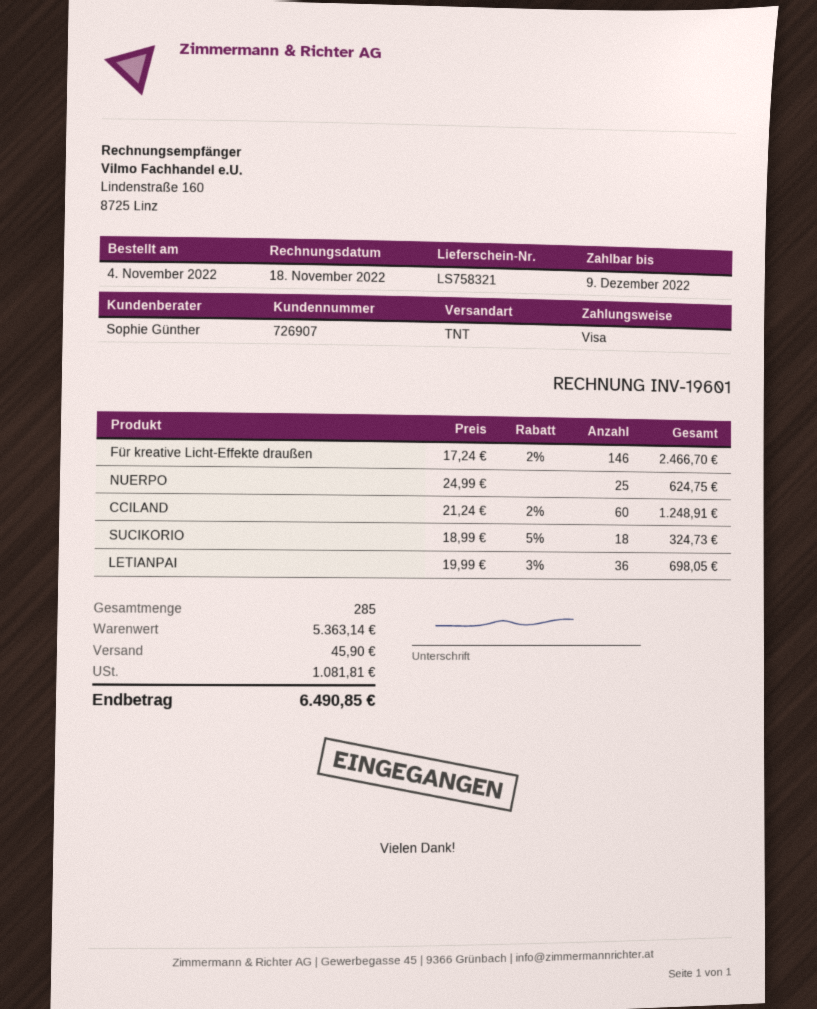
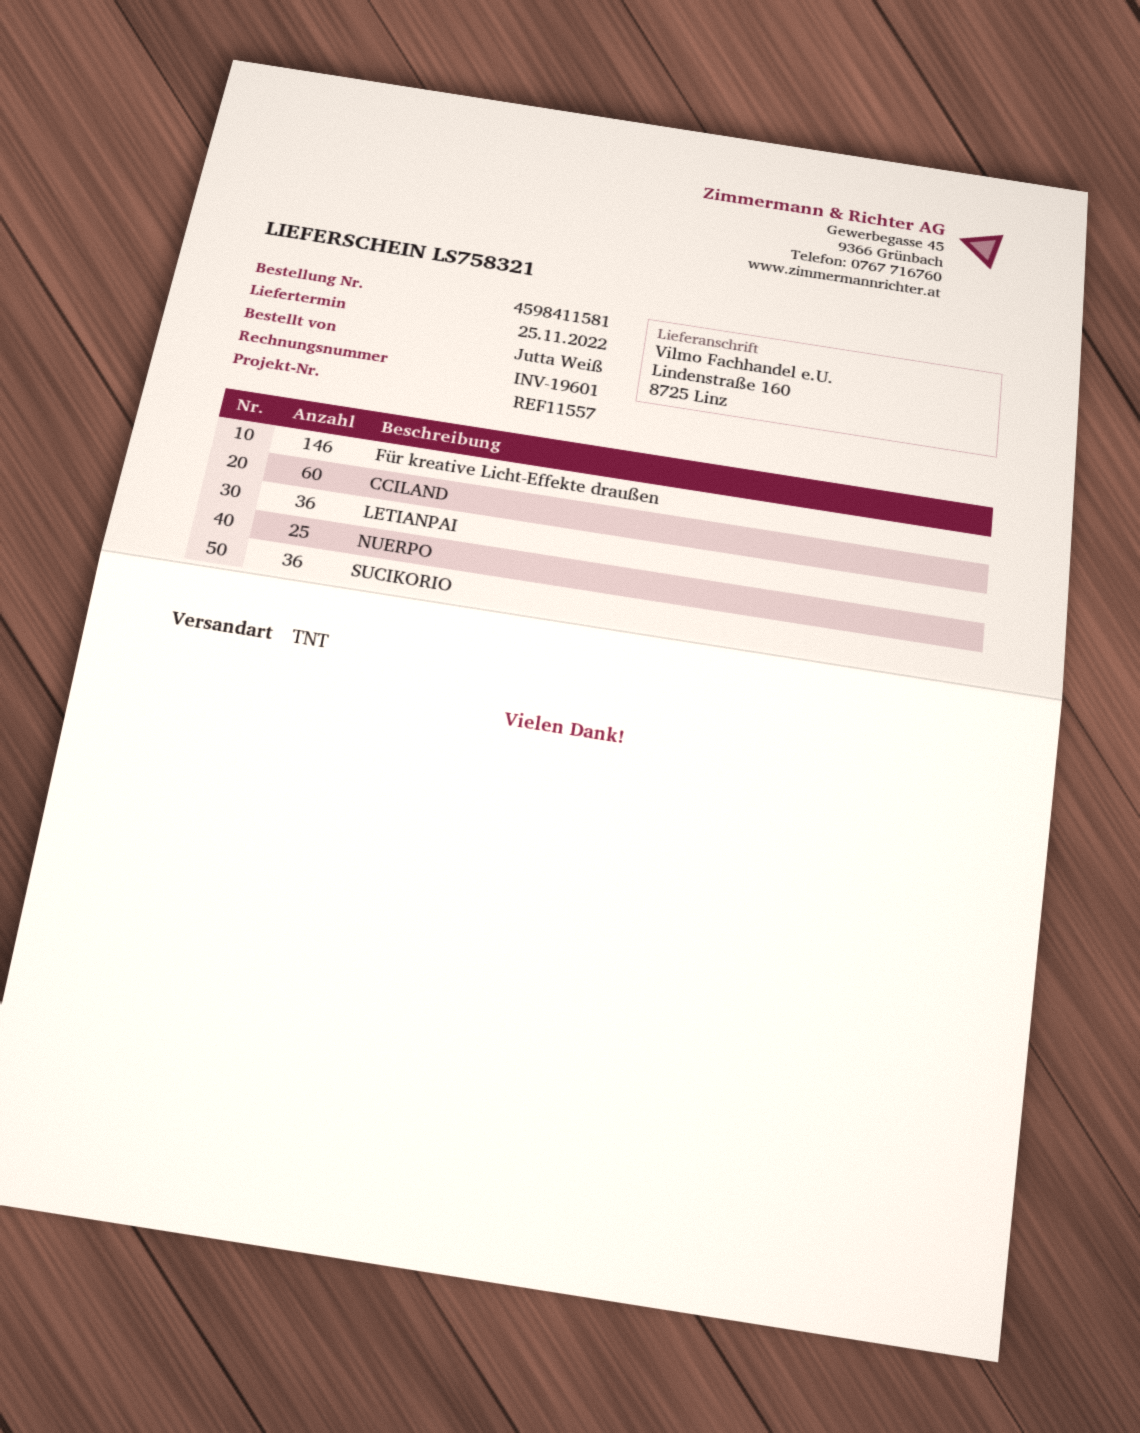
SUCIKORIO: 18 -> 36

